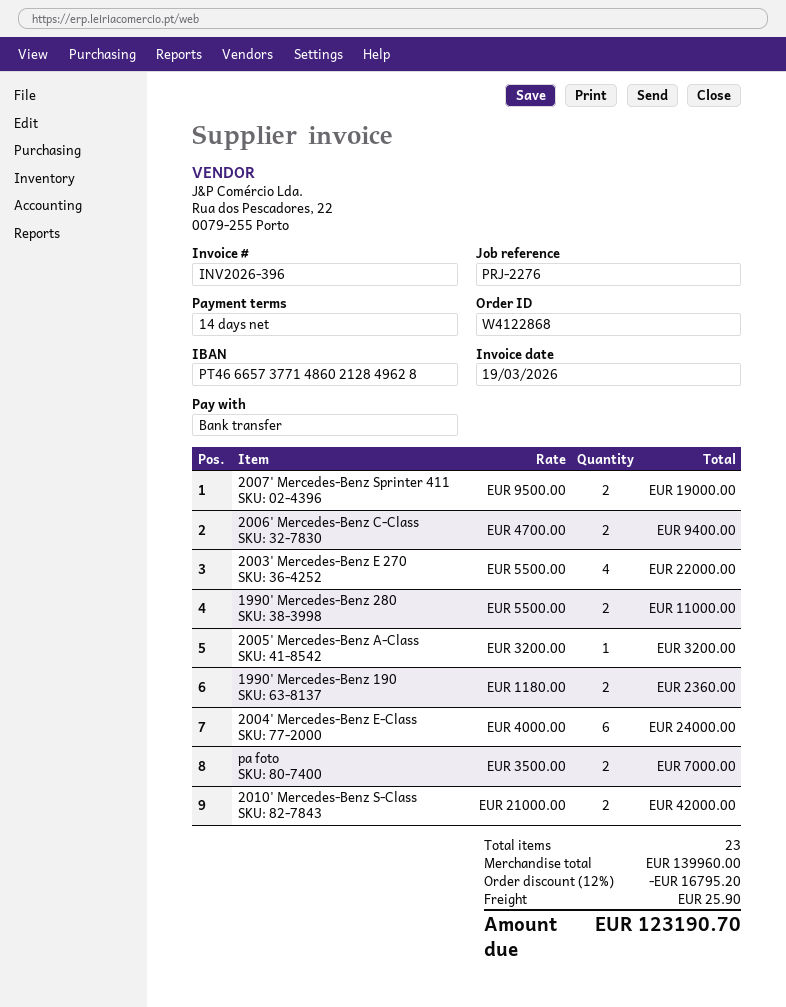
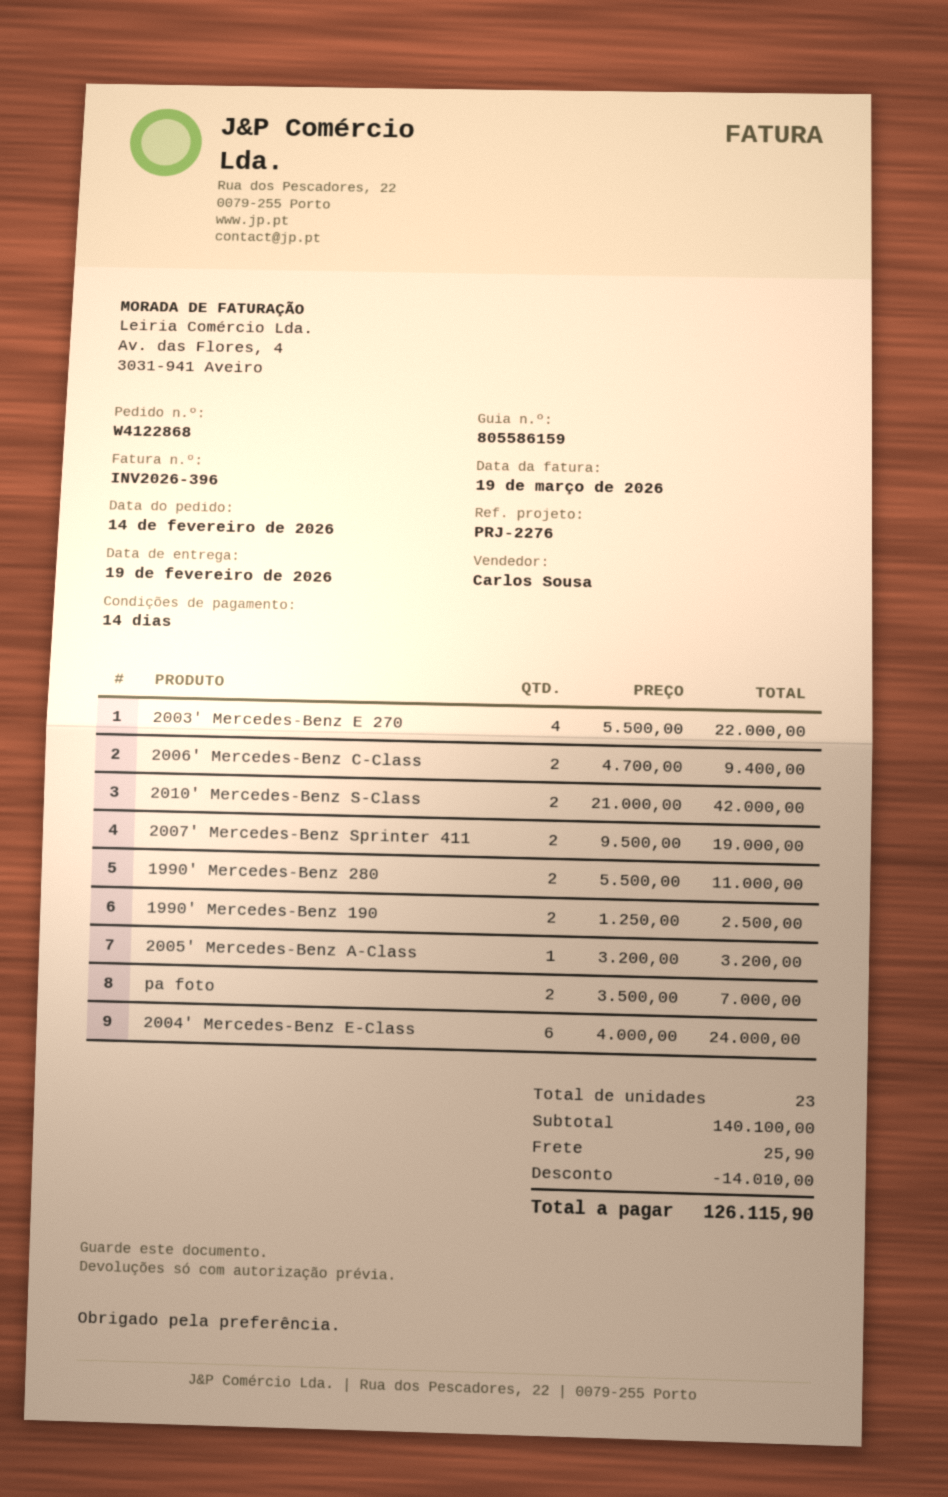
1990' Mercedes-Benz 190: 2 x 1180.00 = 2360.00 -> 2 x 1250.00 = 2500.00
subtotal: 139960.00 -> 140100.00
discount: 16795.20 -> 14010.00
total: 123190.70 -> 126115.90

